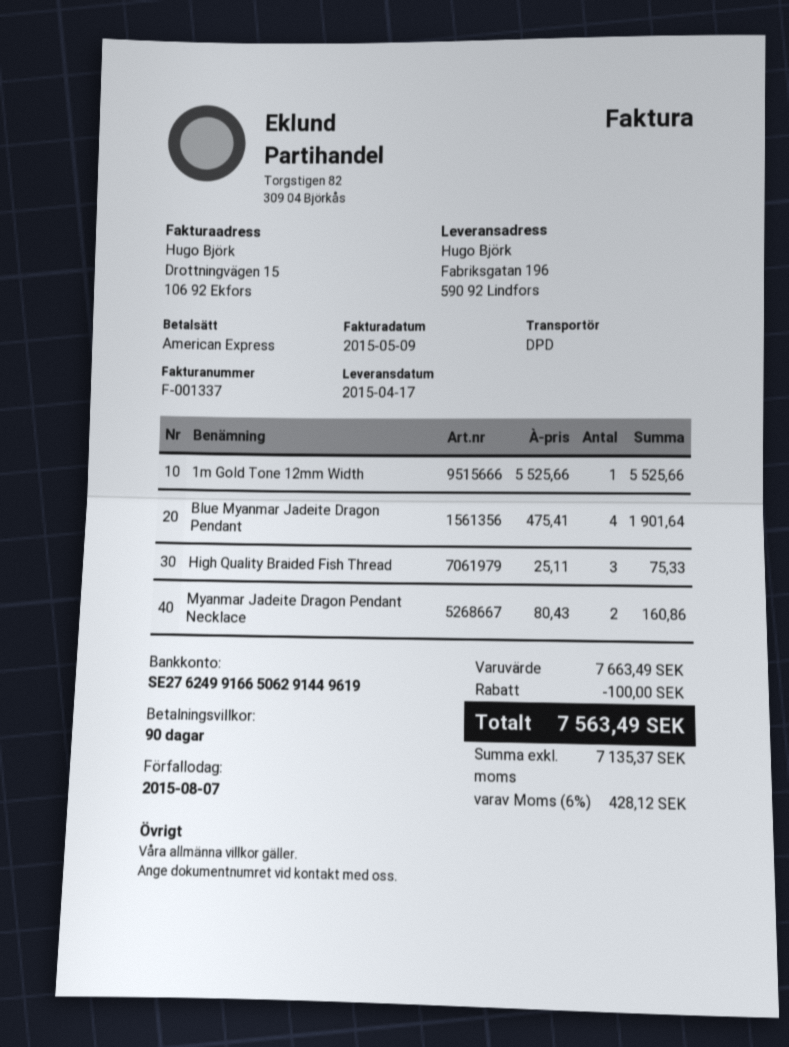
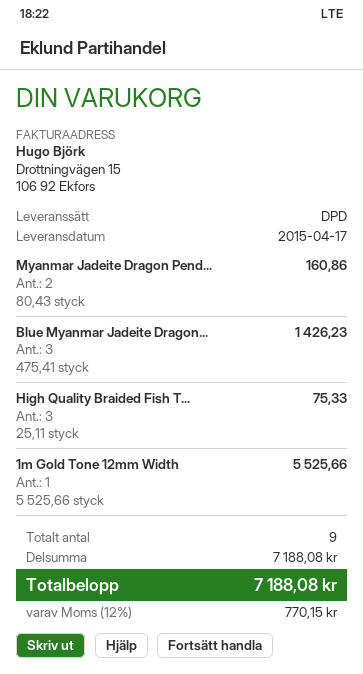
Blue Myanmar Jadeite Dragon Pendant: 4 x 475.41 = 1901.64 -> 3 x 475.41 = 1426.23
subtotal: 7663.49 -> 7188.08
discount: 100.00 -> none
tax: 6% = 428.12 -> 12% = 770.15
total: 7563.49 -> 7188.08

